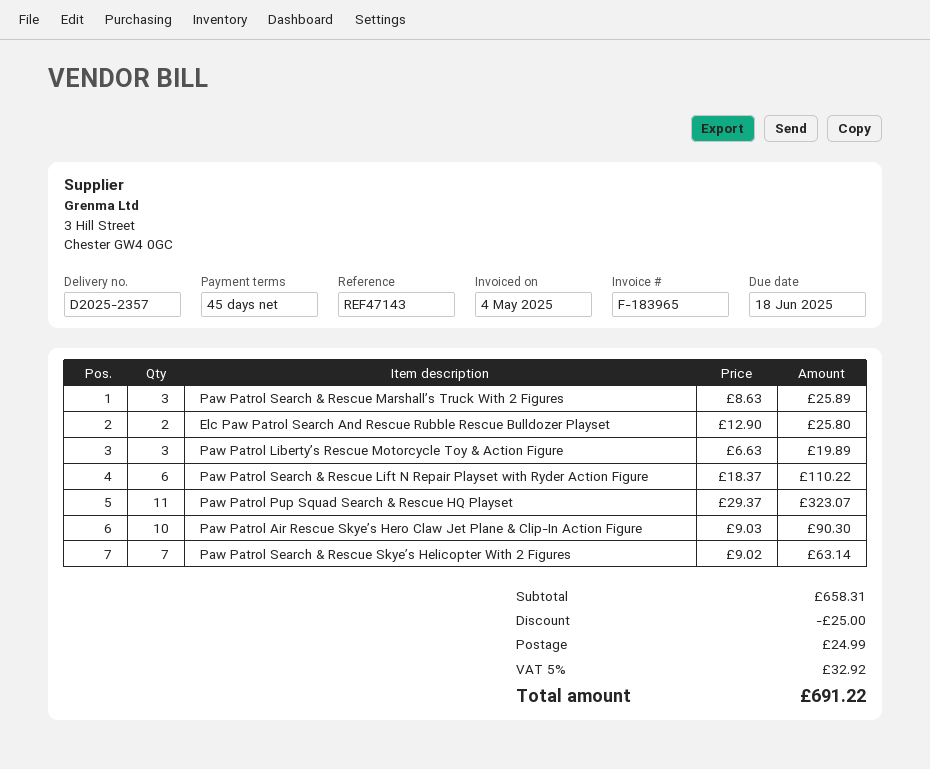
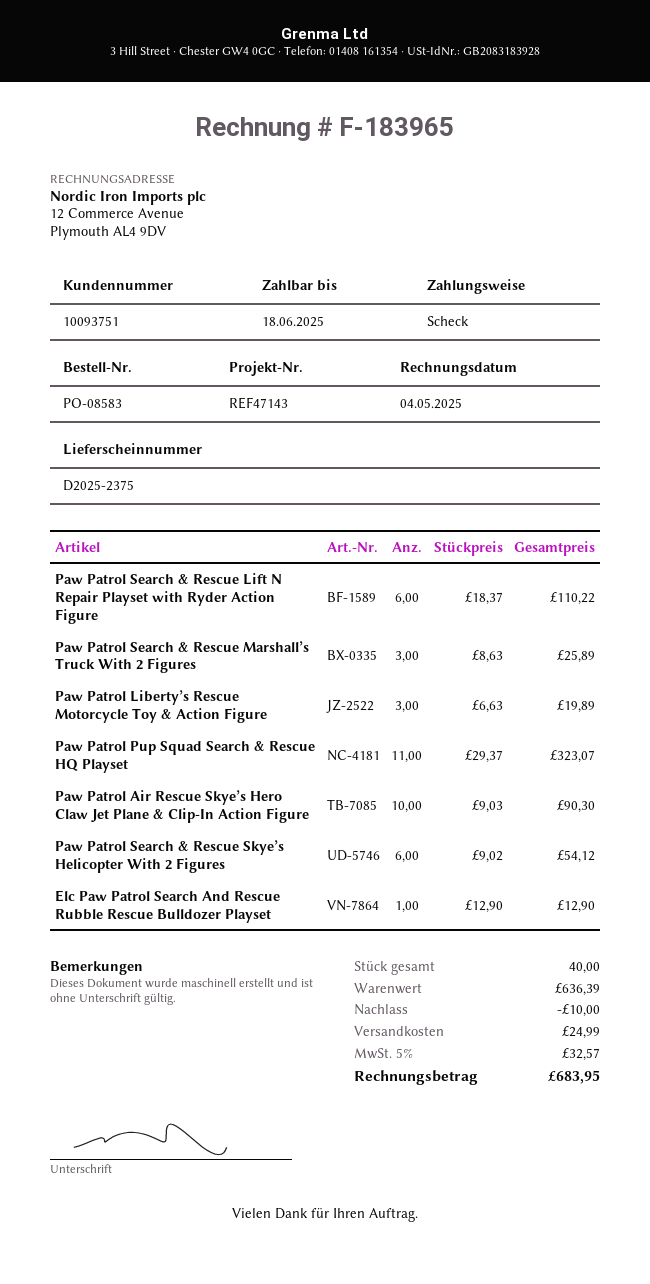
delivery note number: D2025-2357 -> D2025-2375
Elc Paw Patrol Search And Rescue Rubble Rescue Bulldozer Playset: 2 x 12.90 = 25.80 -> 1 x 12.90 = 12.90
Paw Patrol Search & Rescue Skye’s Helicopter With 2 Figures: 7 x 9.02 = 63.14 -> 6 x 9.02 = 54.12
subtotal: 658.31 -> 636.39
discount: 25.00 -> 10.00
tax: 5% = 32.92 -> 5% = 32.57
total: 691.22 -> 683.95

